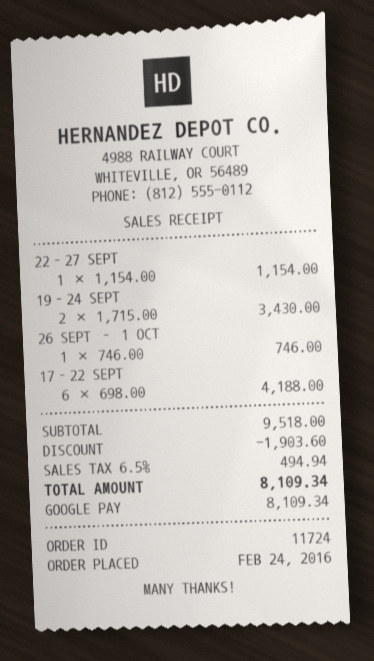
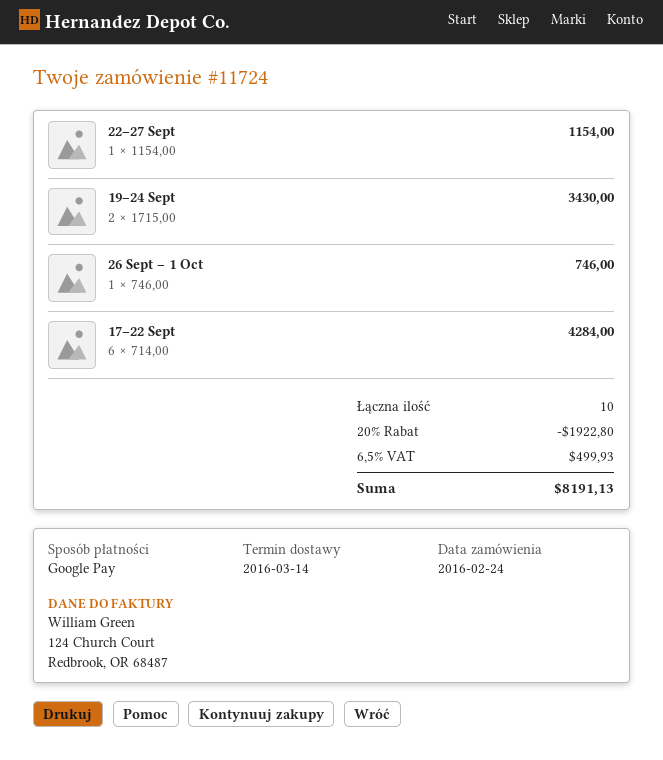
17–22 SEPT: 6 x 698.00 = 4188.00 -> 6 x 714.00 = 4284.00
discount: 1903.60 -> 1922.80
tax: 6.5% = 494.94 -> 6.5% = 499.93
total: 8109.34 -> 8191.13

